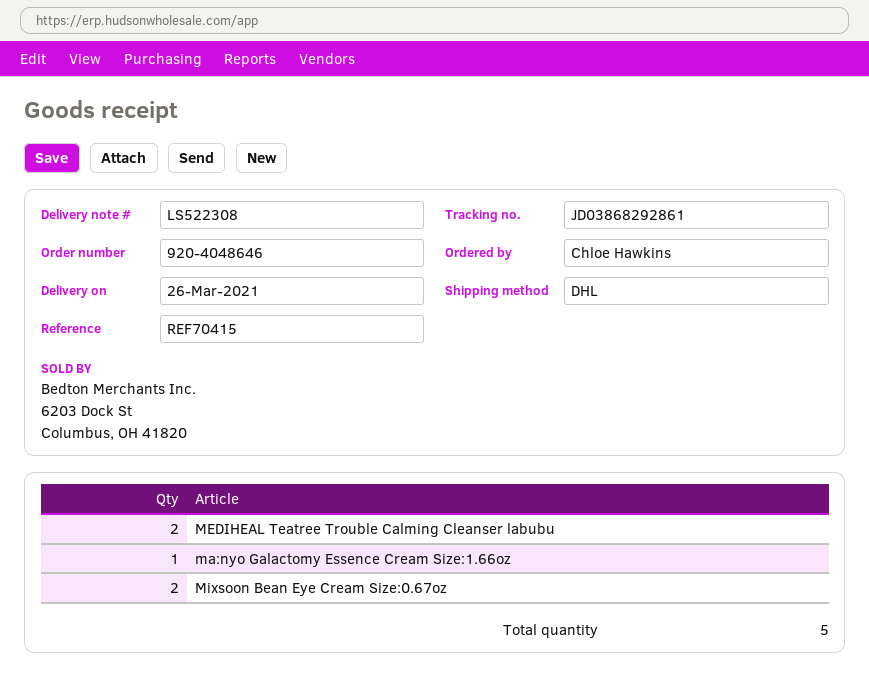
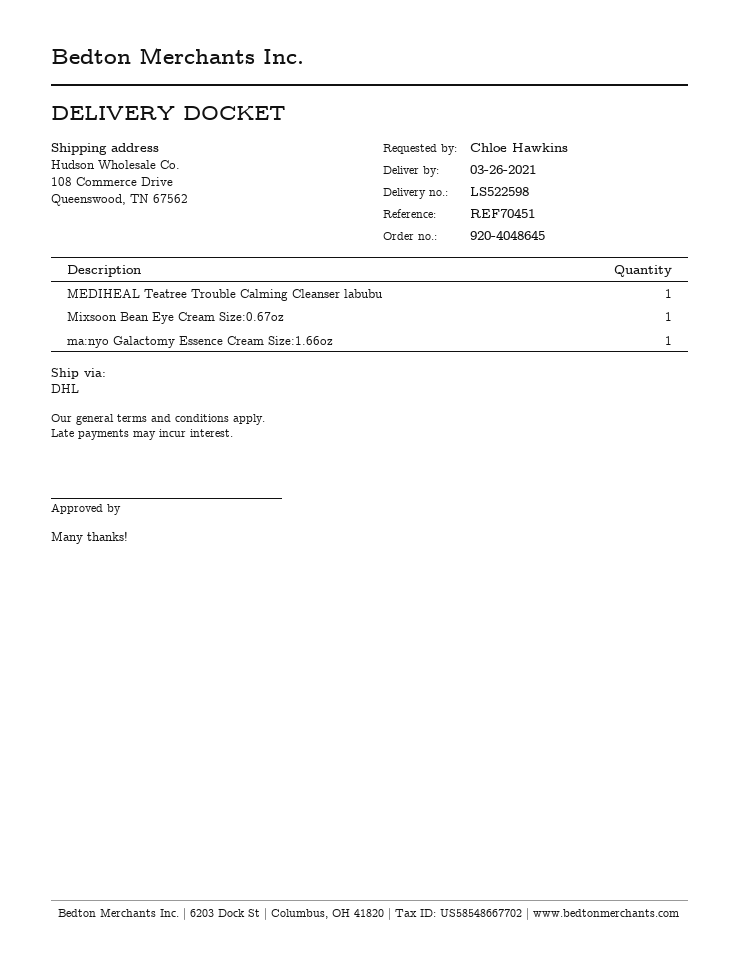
order number: 920-4048646 -> 920-4048645
delivery note number: LS522308 -> LS522598
reference: REF70415 -> REF70451
MEDIHEAL Teatree Trouble Calming Cleanser labubu: 2 -> 1
Mixsoon Bean Eye Cream Size:0.67oz: 2 -> 1

